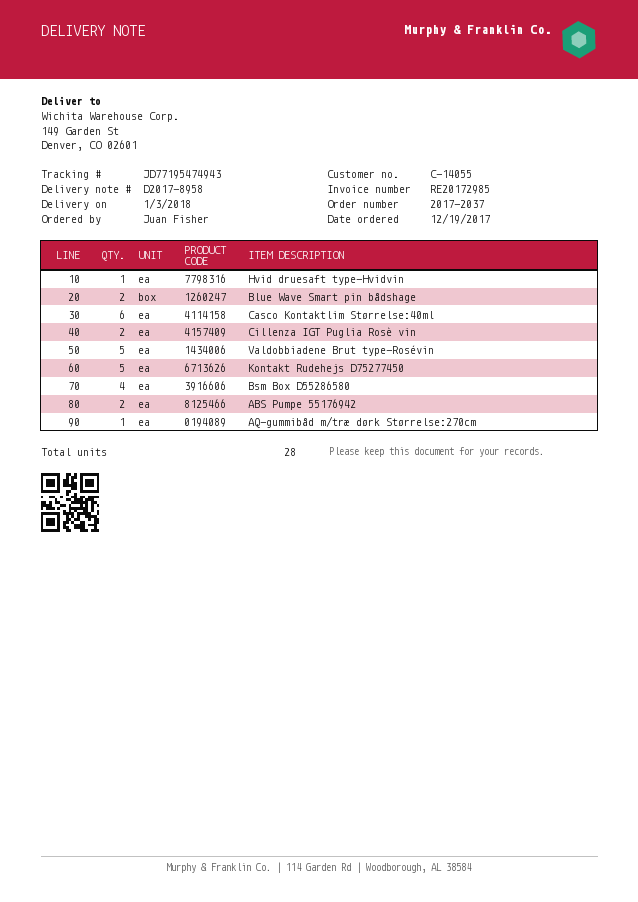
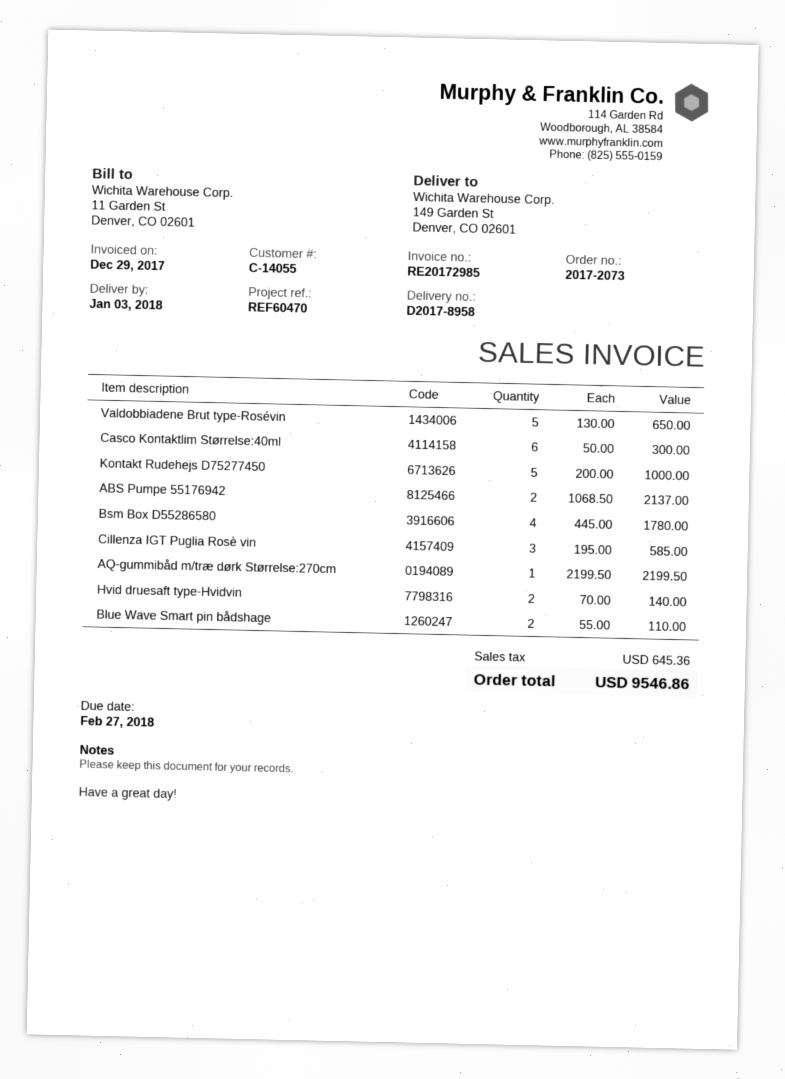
order number: 2017-2037 -> 2017-2073
Hvid druesaft type-Hvidvin: 1 -> 2
Cillenza IGT Puglia Rosè vin: 2 -> 3

